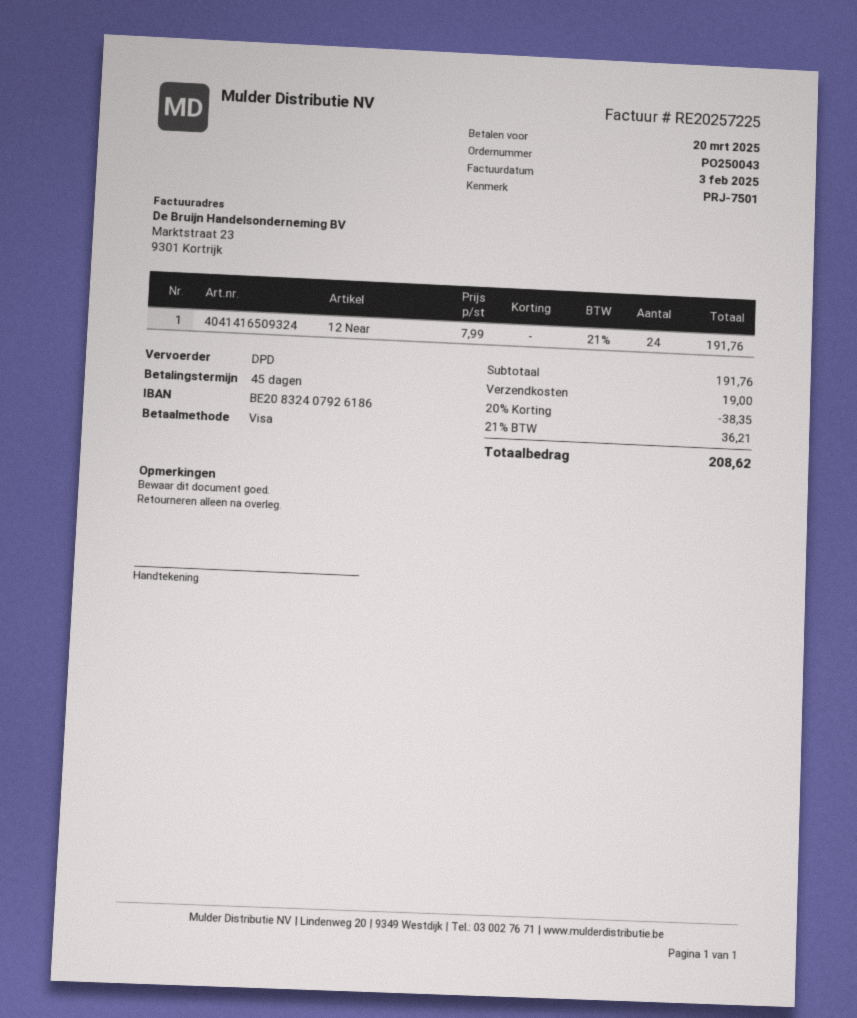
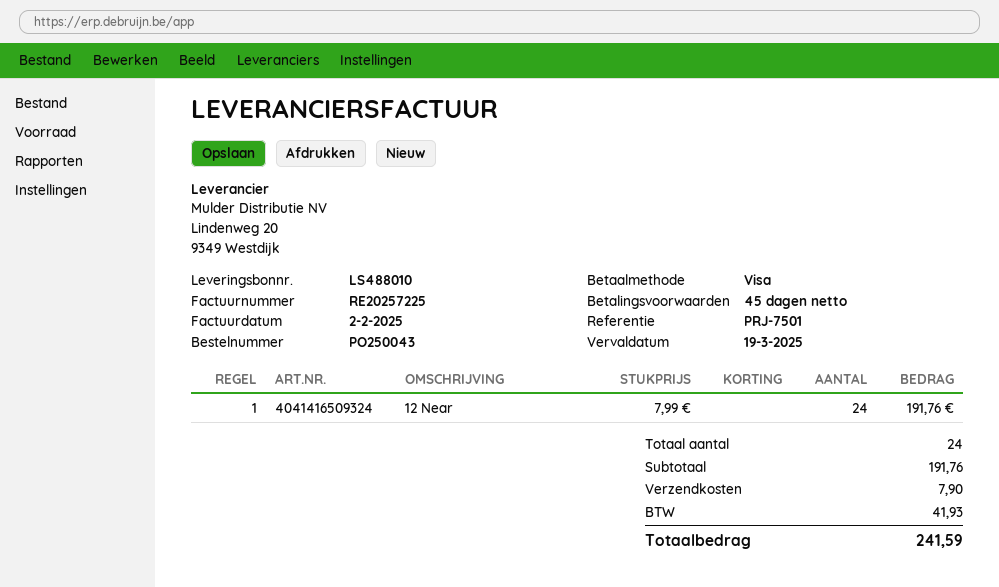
invoice date: 2025-02-03 -> 2025-02-02
due date: 2025-03-20 -> 2025-03-19
discount: 20% = 38.35 -> none
shipping: 19.00 -> 7.90
tax: 36.21 -> 41.93
total: 208.62 -> 241.59

